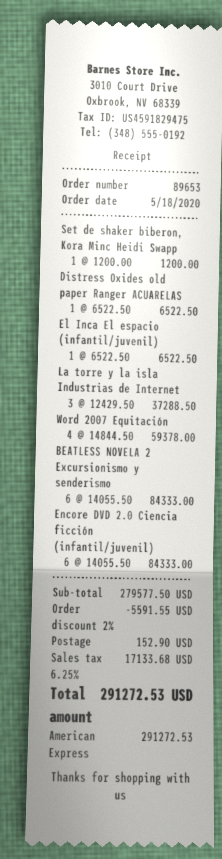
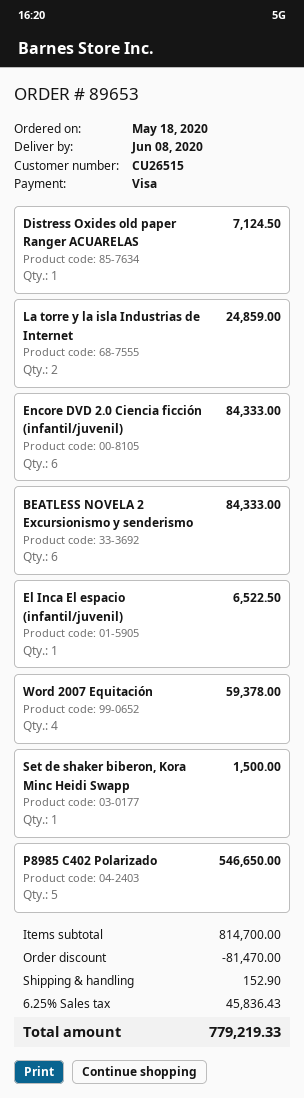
payment method: American Express -> Visa
Set de shaker biberon, Kora Minc Heidi Swapp: 1 for 1200.00 -> 1 for 1500.00
Distress Oxides old paper Ranger ACUARELAS: 1 for 6522.50 -> 1 for 7124.50
La torre y la isla Industrias de Internet: 3 for 37288.50 -> 2 for 24859.00
P8985 C402 Polarizado: none -> 5 for 546650.00
subtotal: 279577.50 -> 814700.00
discount: 5591.55 -> 81470.00
tax: 6.25% = 17133.68 -> 6.25% = 45836.43
total: 291272.53 -> 779219.33

